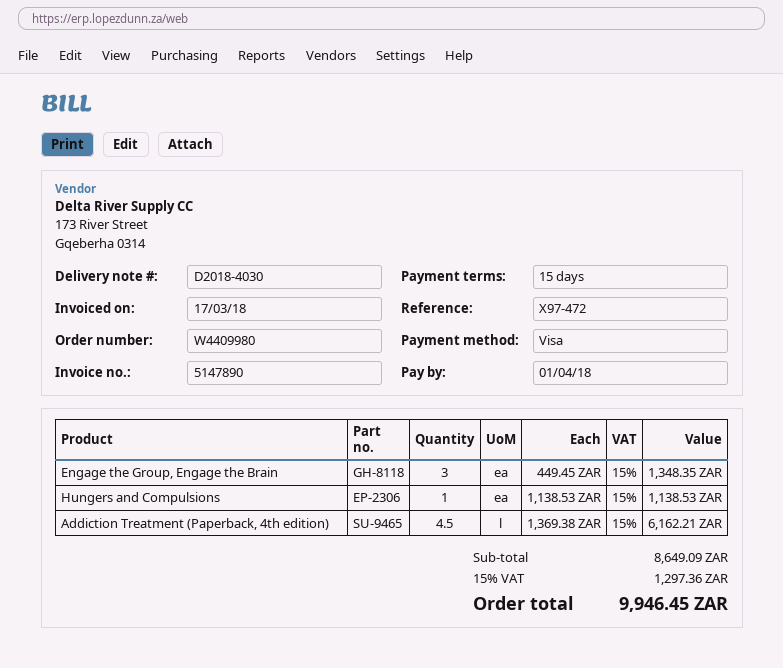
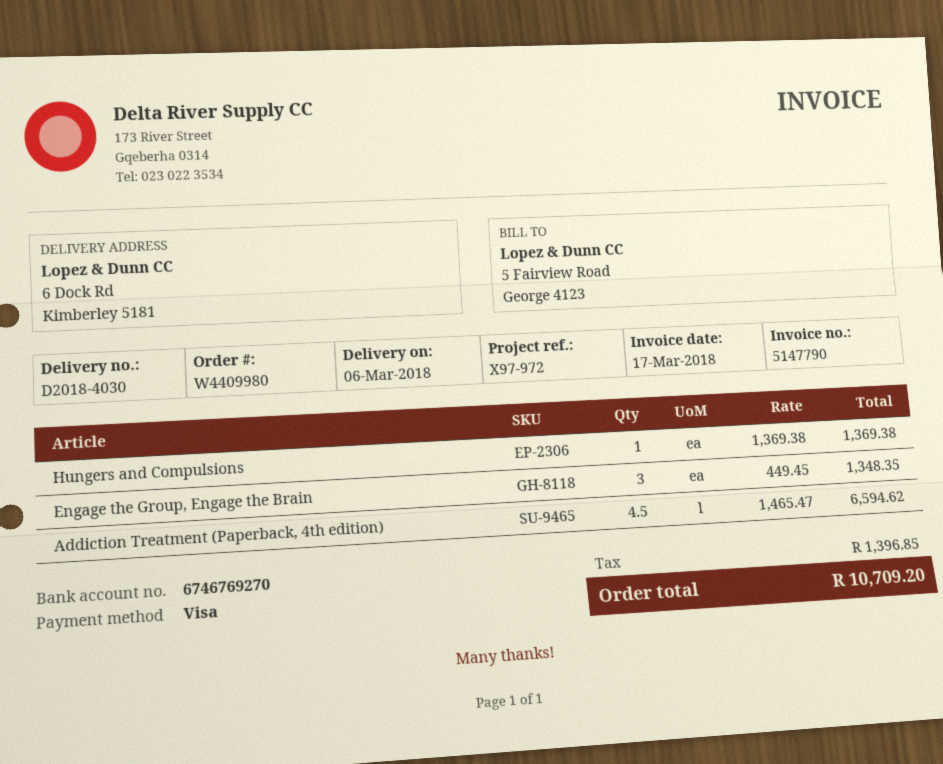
invoice number: 5147890 -> 5147790
reference: X97-472 -> X97-972
Hungers and Compulsions: 1 x 1138.53 = 1138.53 -> 1 x 1369.38 = 1369.38
Addiction Treatment (Paperback, 4th edition): 4.5 x 1369.38 = 6162.21 -> 4.5 x 1465.47 = 6594.62
tax: 1297.36 -> 1396.85
total: 9946.45 -> 10709.20

